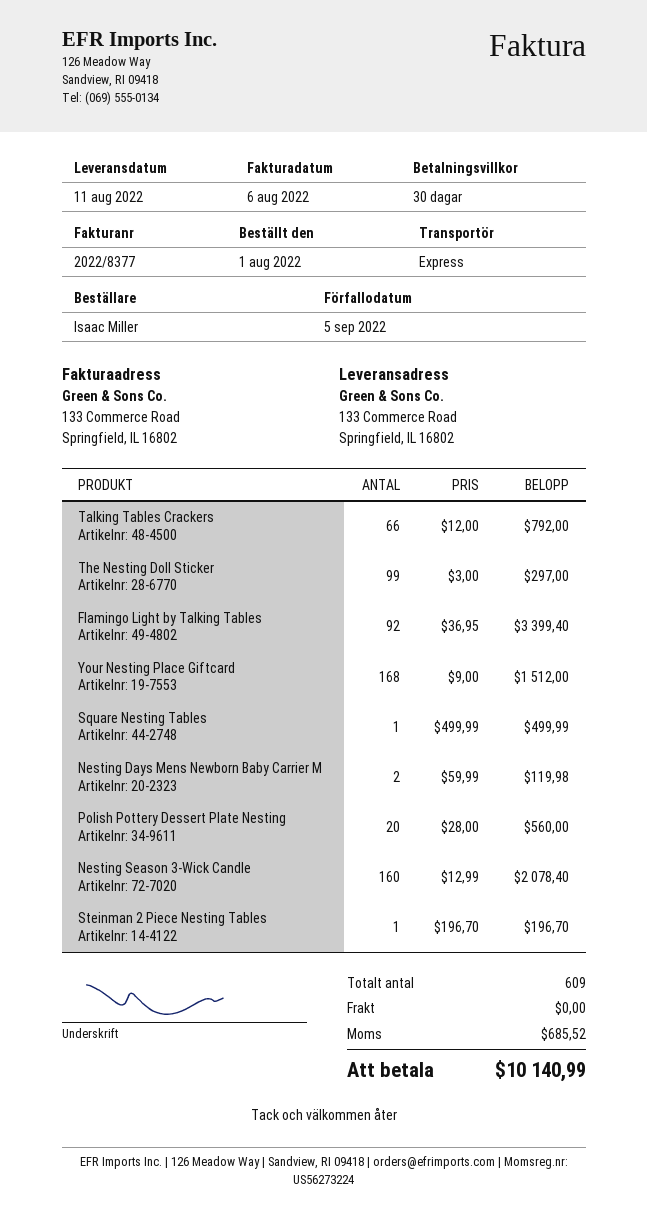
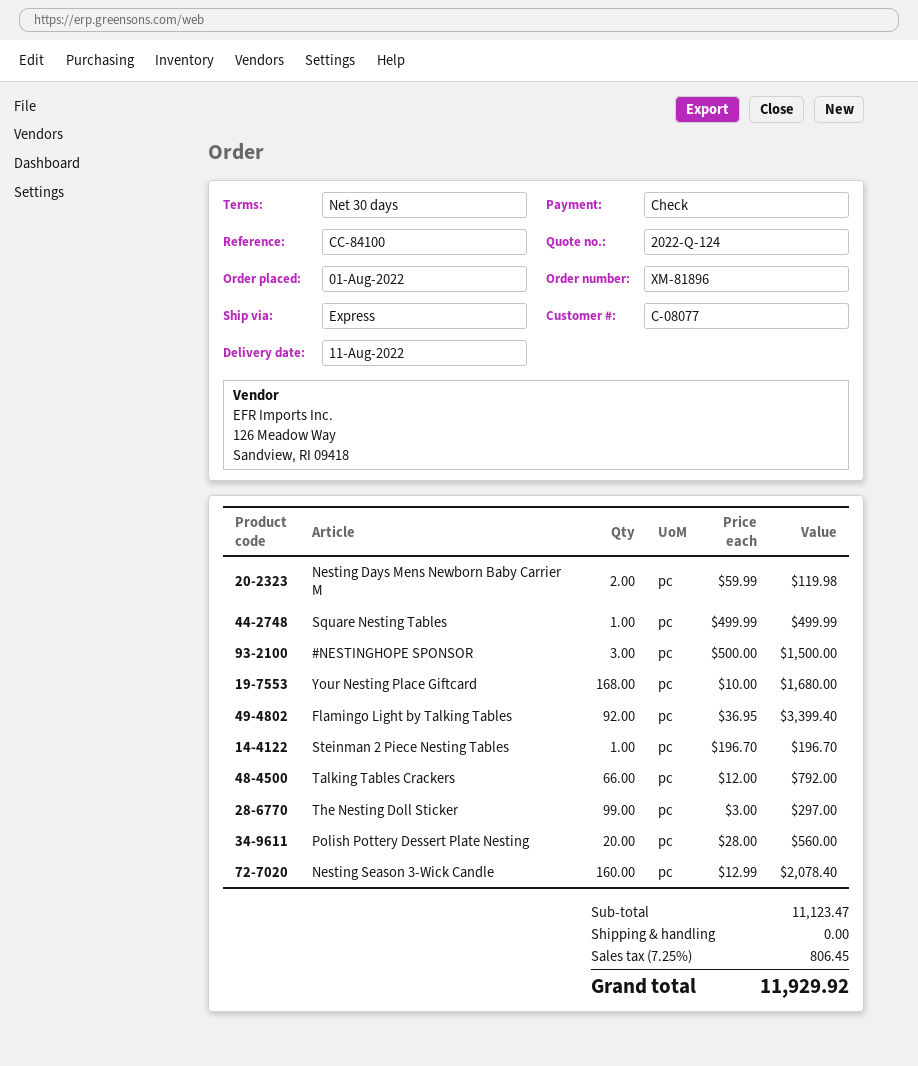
Your Nesting Place Giftcard: 168 x 9.00 = 1512.00 -> 168 x 10.00 = 1680.00
#NESTINGHOPE SPONSOR: none -> 3 x 500.00 = 1500.00
tax: 685.52 -> 806.45
total: 10140.99 -> 11929.92

